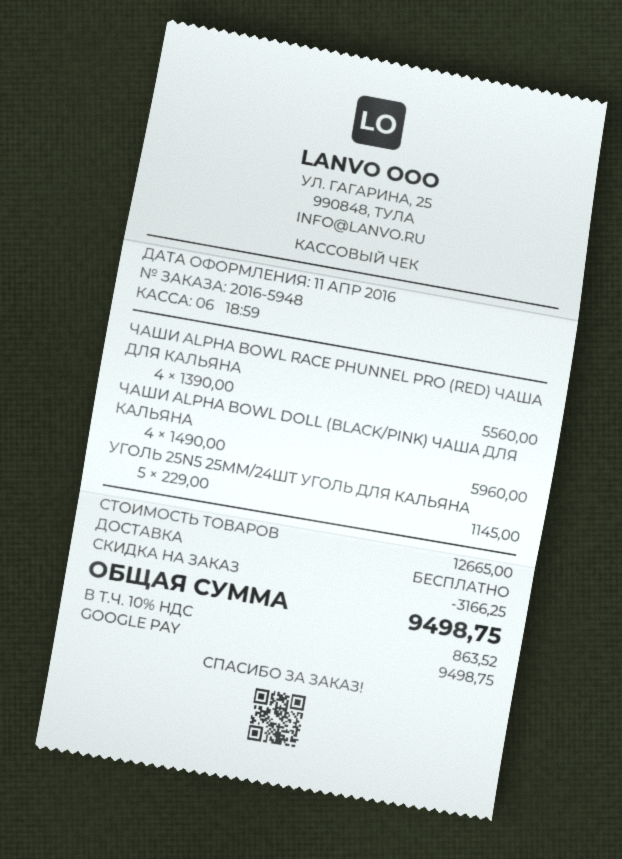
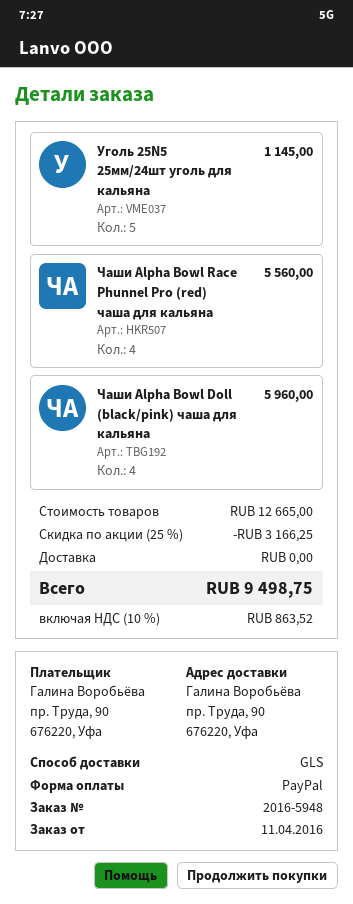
payment method: Google Pay -> PayPal

